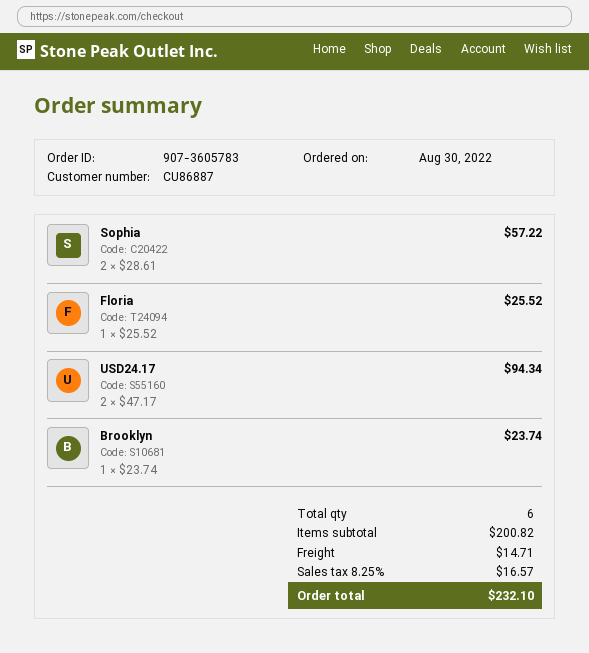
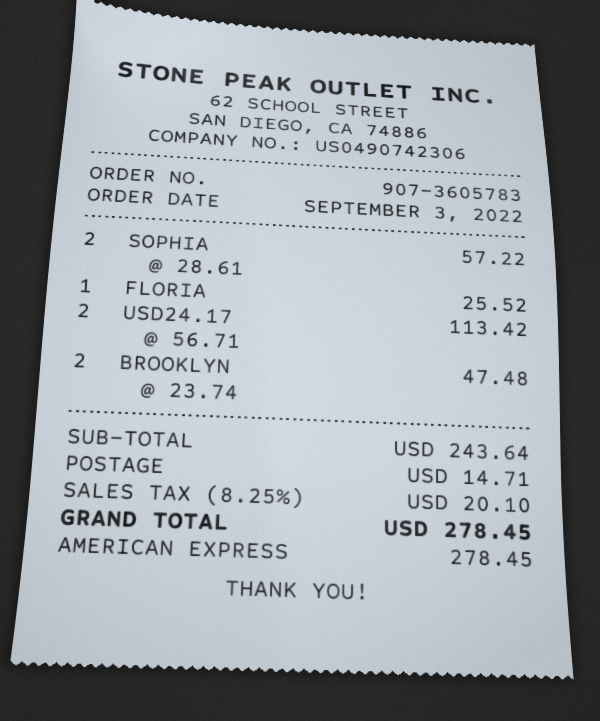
order date: 2022-08-30 -> 2022-09-03
USD24.17: 2 x 47.17 = 94.34 -> 2 x 56.71 = 113.42
Brooklyn: 1 x 23.74 = 23.74 -> 2 x 23.74 = 47.48
subtotal: 200.82 -> 243.64
tax: 8.25% = 16.57 -> 8.25% = 20.10
total: 232.10 -> 278.45

